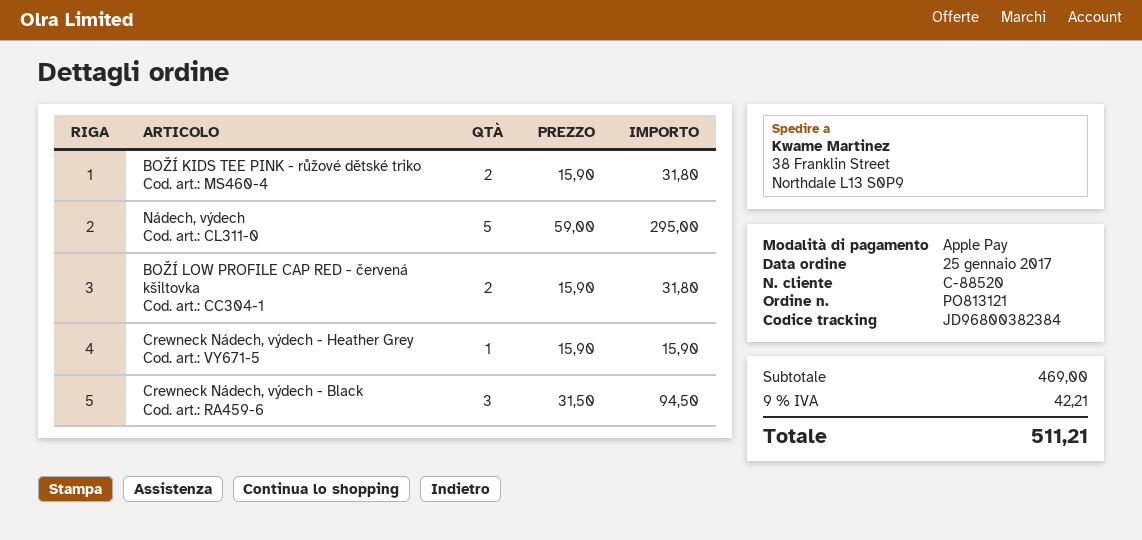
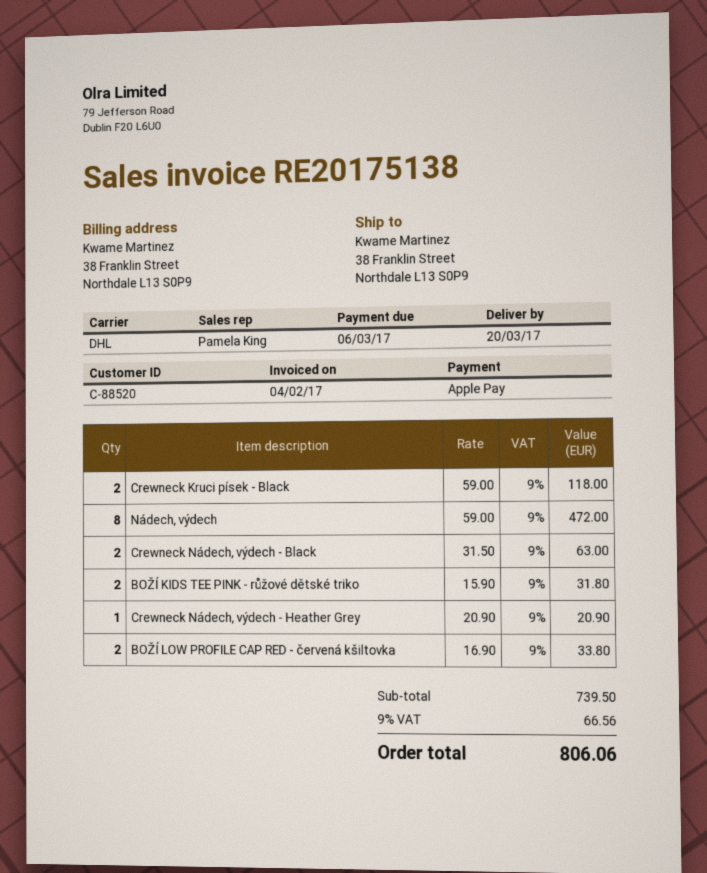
Nádech, výdech: 5 x 59.00 = 295.00 -> 8 x 59.00 = 472.00
BOŽÍ LOW PROFILE CAP RED - červená kšiltovka: 2 x 15.90 = 31.80 -> 2 x 16.90 = 33.80
Crewneck Nádech, výdech - Heather Grey: 1 x 15.90 = 15.90 -> 1 x 20.90 = 20.90
Crewneck Nádech, výdech - Black: 3 x 31.50 = 94.50 -> 2 x 31.50 = 63.00
Crewneck Kruci písek - Black: none -> 2 x 59.00 = 118.00
subtotal: 469.00 -> 739.50
tax: 9% = 42.21 -> 9% = 66.56
total: 511.21 -> 806.06

